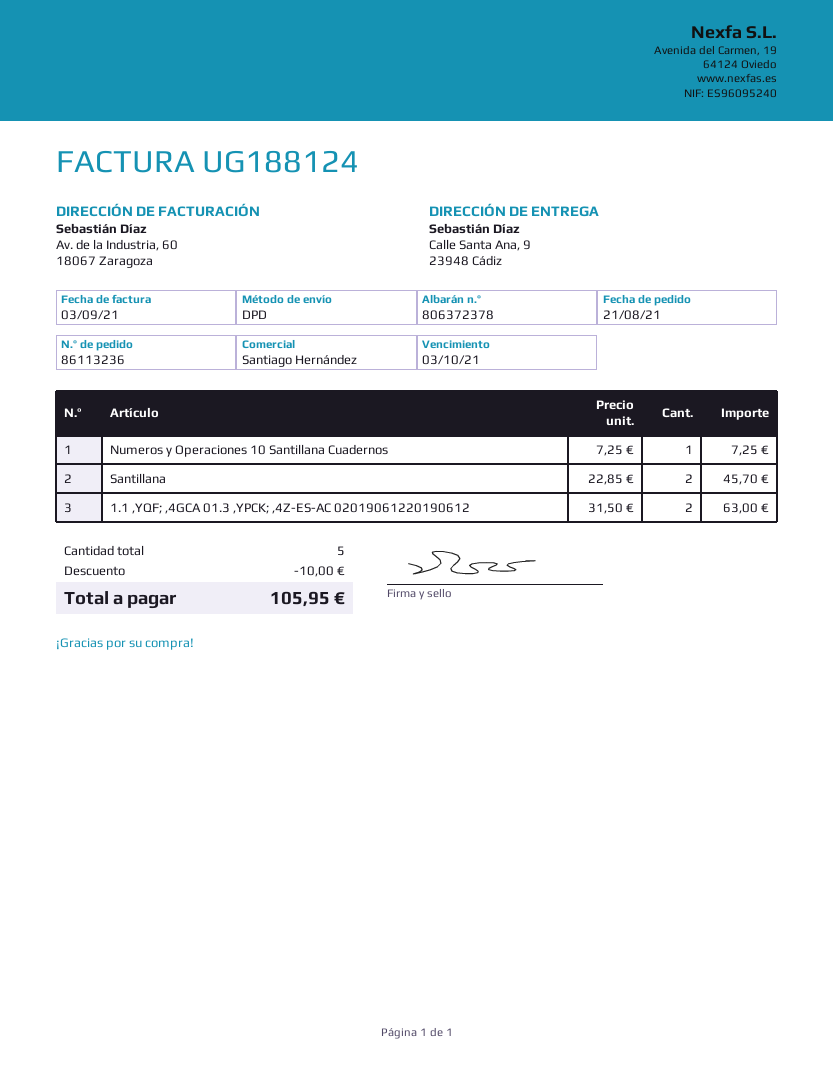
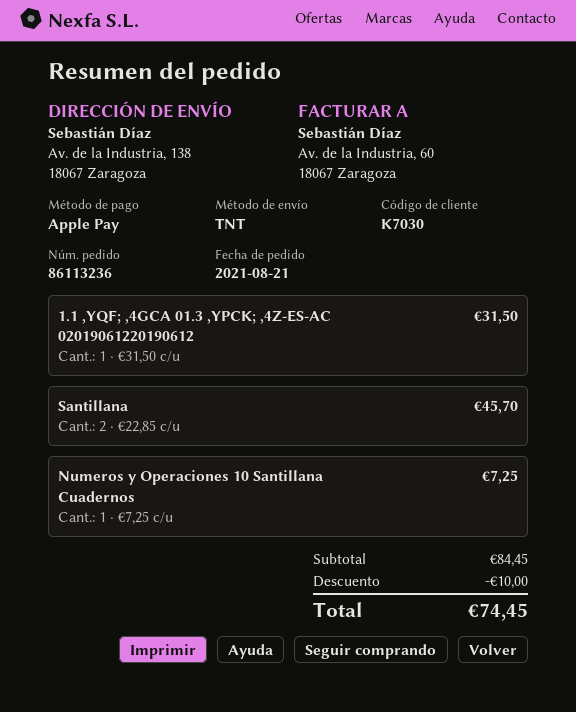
shipping method: DPD -> TNT
ship to: Calle Santa Ana, 9, 23948 Cádiz -> Av. de la Industria, 138, 18067 Zaragoza
1.1 ,YQF; ,4GCA 01.3 ,YPCK; ,4Z-ES-AC 02019061220190612: 2 x 31.50 = 63.00 -> 1 x 31.50 = 31.50
total: 105.95 -> 74.45

